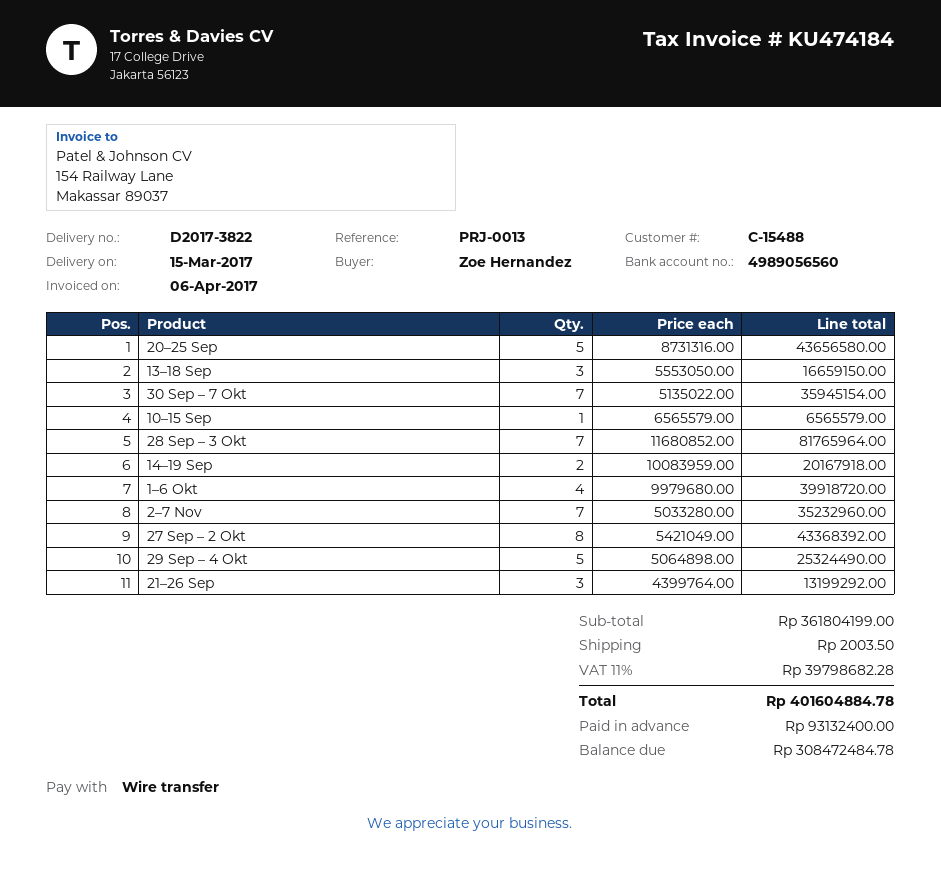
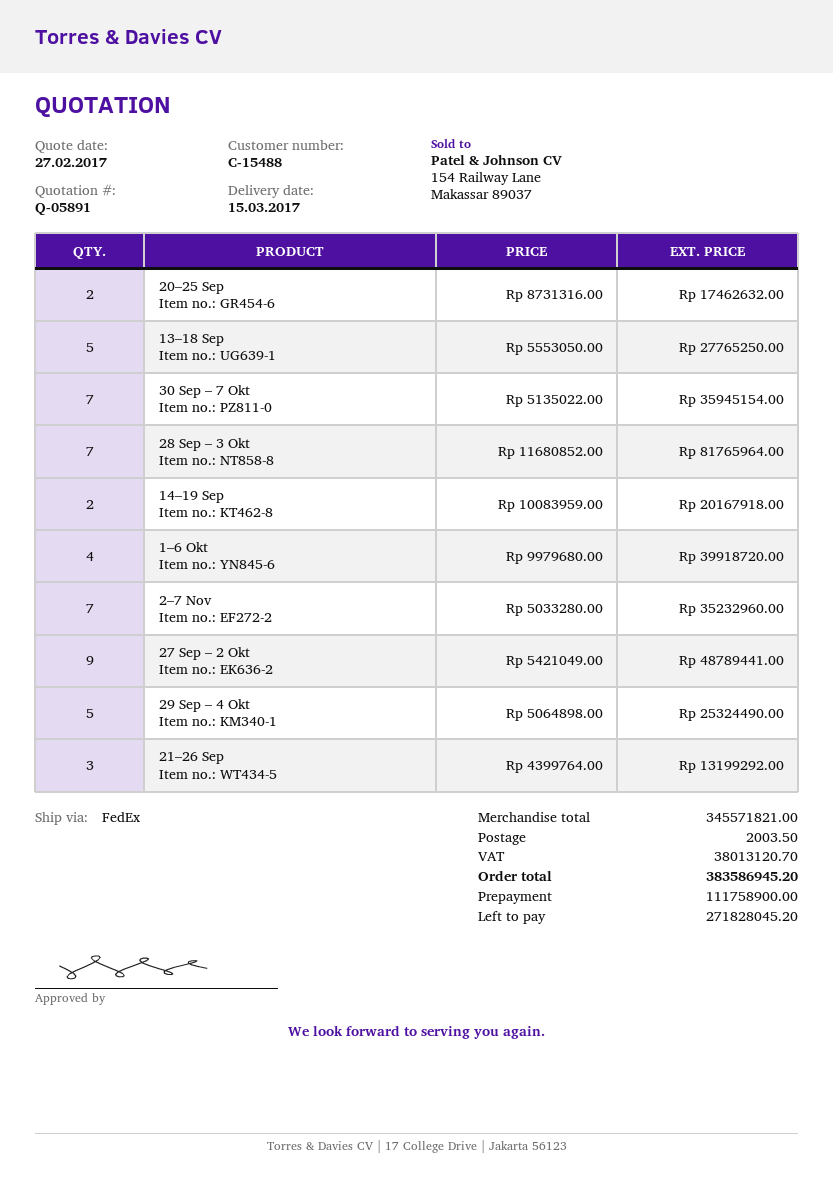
20–25 Sep: 5 x 8731316.00 = 43656580.00 -> 2 x 8731316.00 = 17462632.00
13–18 Sep: 3 x 5553050.00 = 16659150.00 -> 5 x 5553050.00 = 27765250.00
10–15 Sep: 1 x 6565579.00 = 6565579.00 -> none
27 Sep – 2 Okt: 8 x 5421049.00 = 43368392.00 -> 9 x 5421049.00 = 48789441.00
subtotal: 361804199.00 -> 345571821.00
tax: 39798682.28 -> 38013120.70
total: 401604884.78 -> 383586945.20
deposit: 93132400.00 -> 111758900.00
balance: 308472484.78 -> 271828045.20

